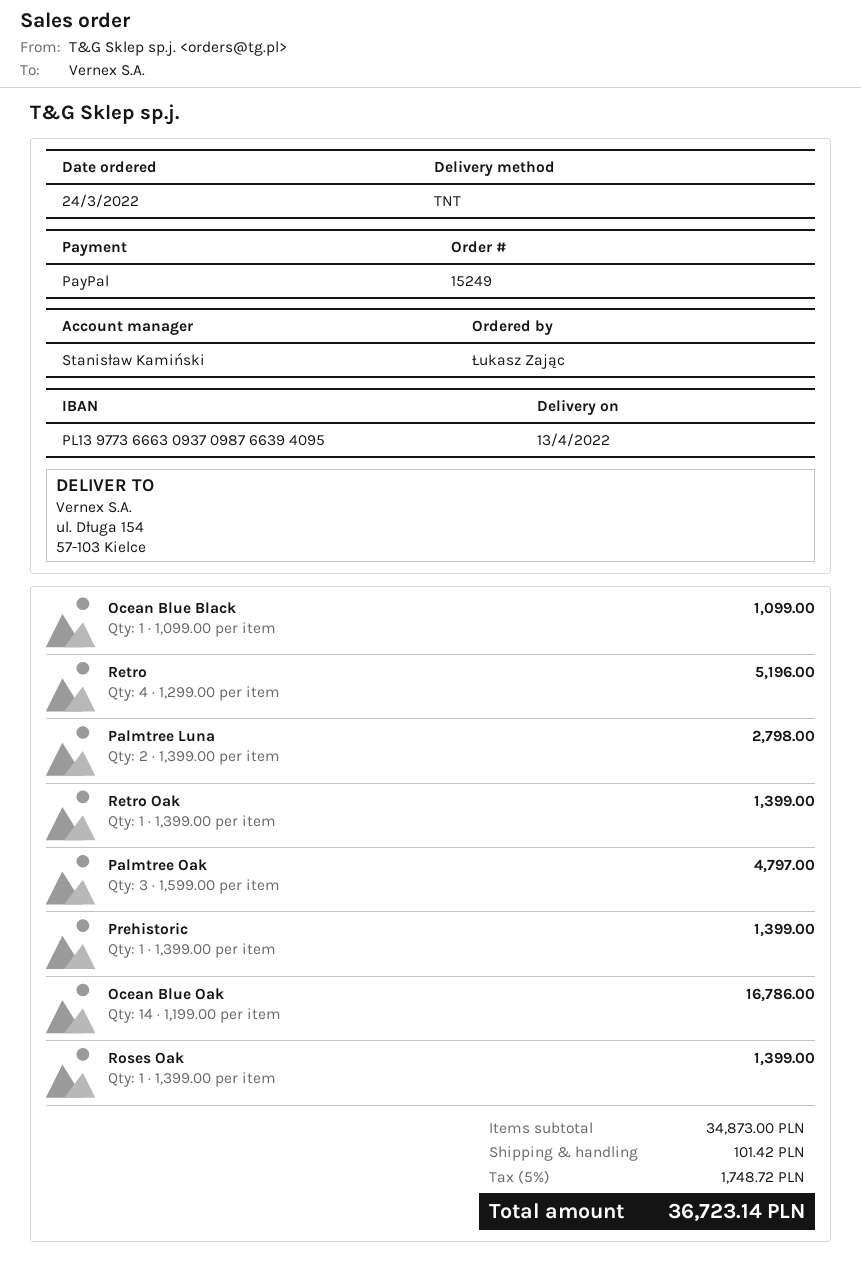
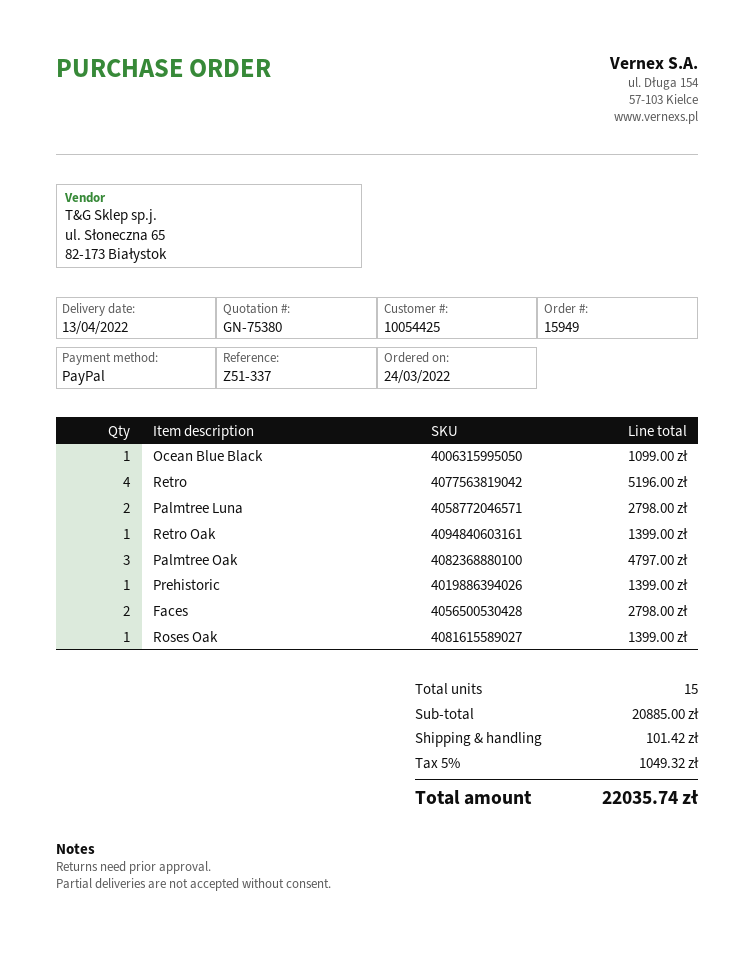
order number: 15249 -> 15949
Ocean Blue Oak: 14 for 16786.00 -> none
Faces: none -> 2 for 2798.00
subtotal: 34873.00 -> 20885.00
tax: 5% = 1748.72 -> 5% = 1049.32
total: 36723.14 -> 22035.74

